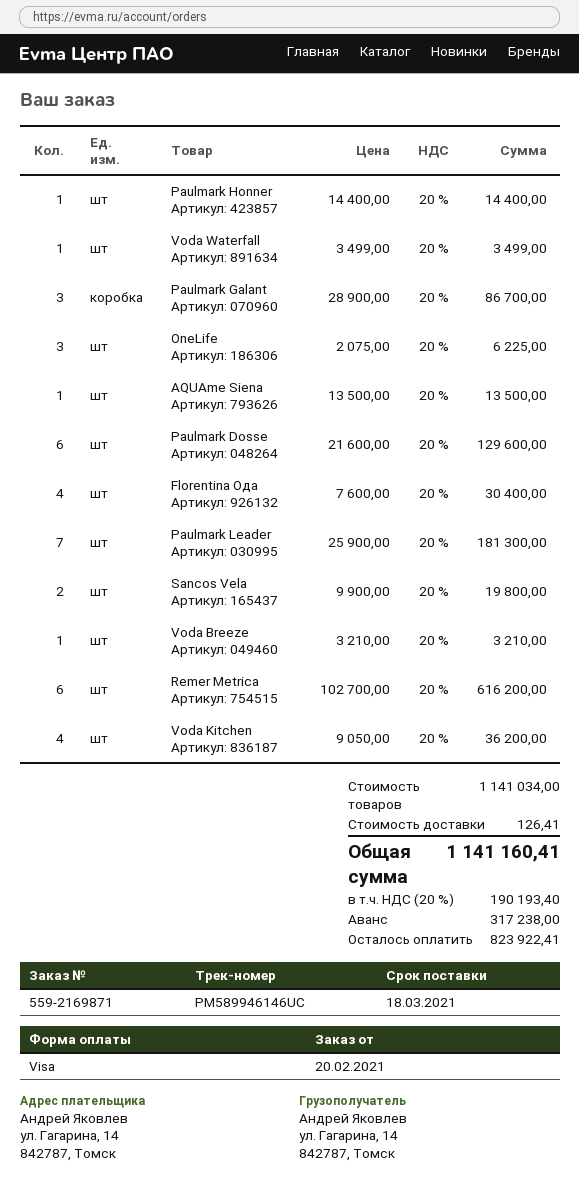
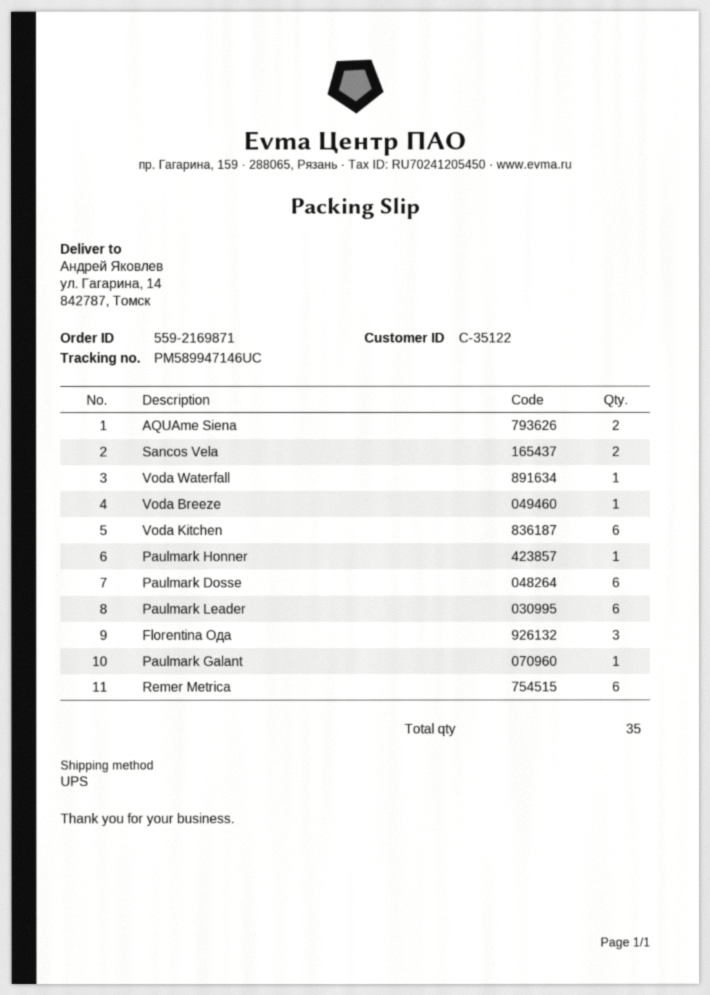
tracking number: PM589946146UC -> PM589947146UC
Paulmark Galant: 3 -> 1
OneLife: 3 -> none
AQUAme Siena: 1 -> 2
Florentina Ода: 4 -> 3
Paulmark Leader: 7 -> 6
Voda Kitchen: 4 -> 6

